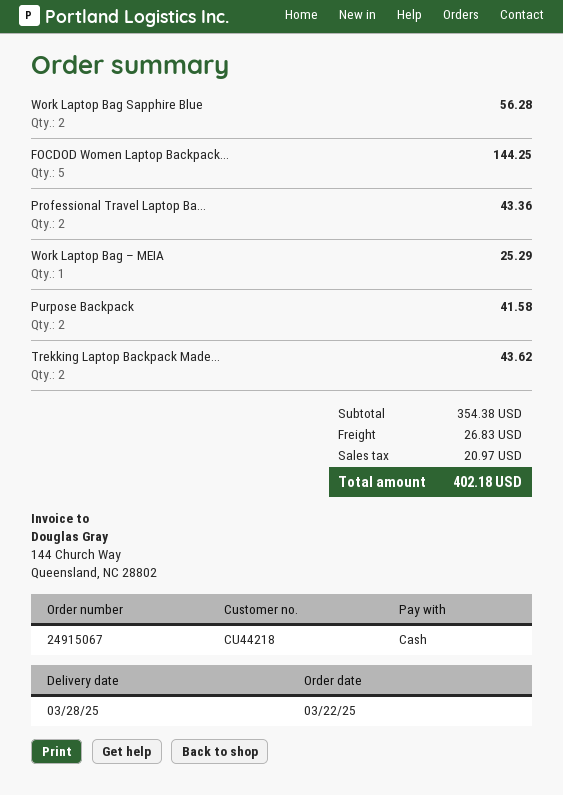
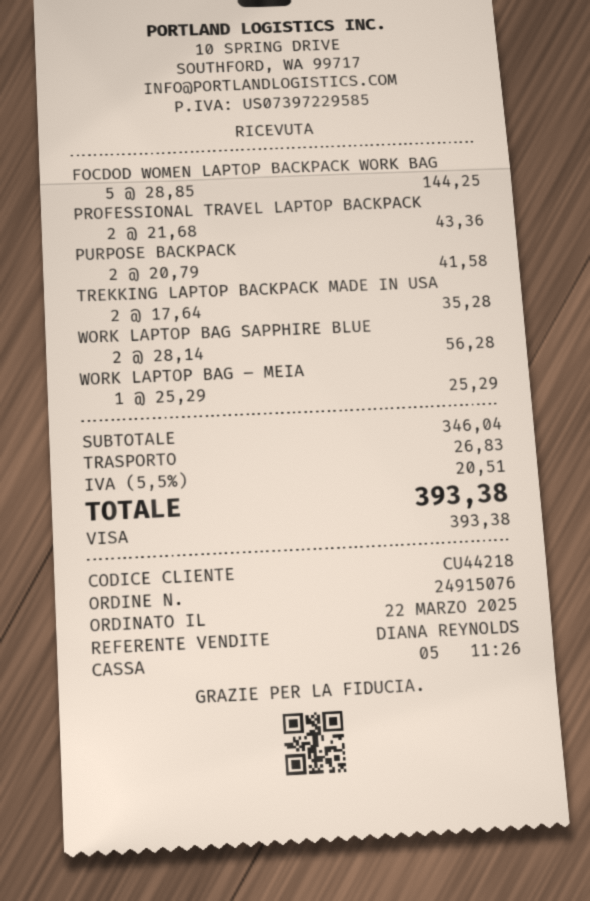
order number: 24915067 -> 24915076
payment method: cash -> Visa
Trekking Laptop Backpack Made...: 2 for 43.62 -> 2 for 35.28
subtotal: 354.38 -> 346.04
tax: 20.97 -> 20.51
total: 402.18 -> 393.38

